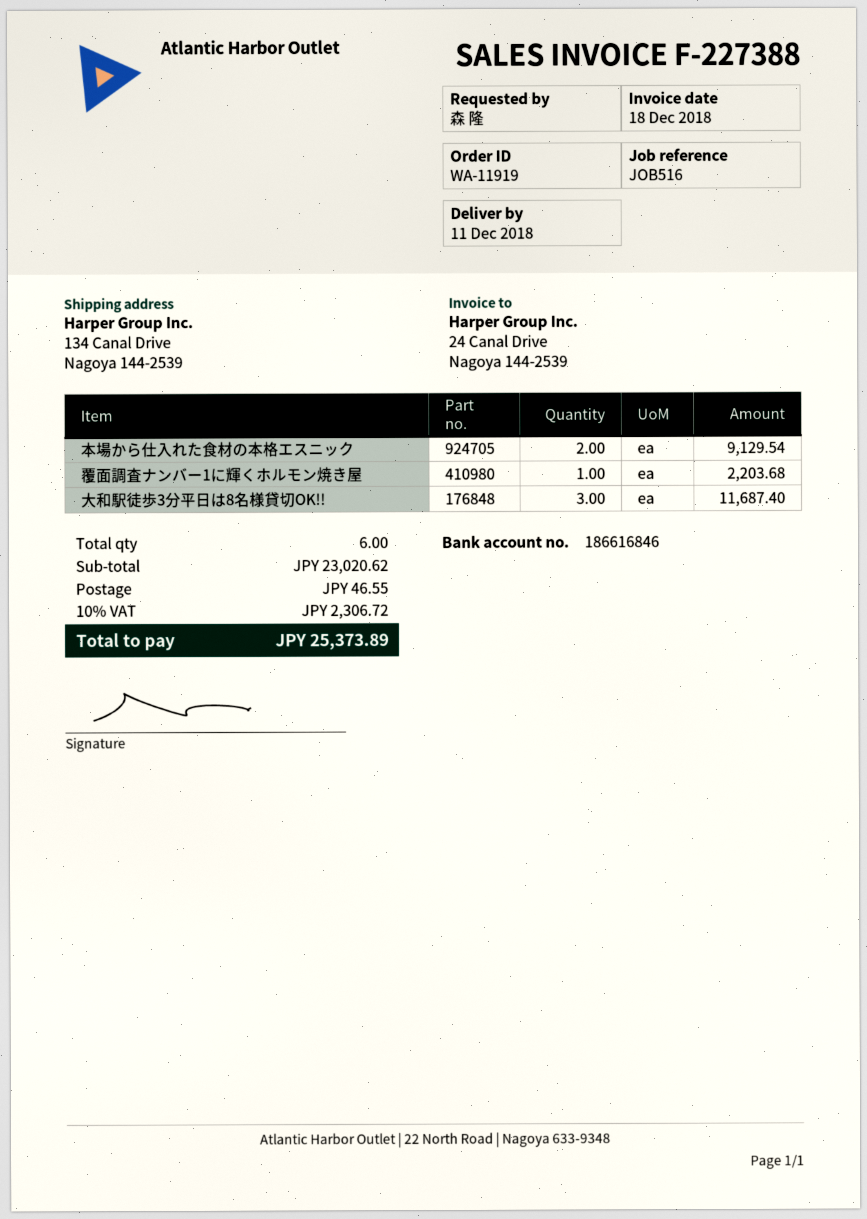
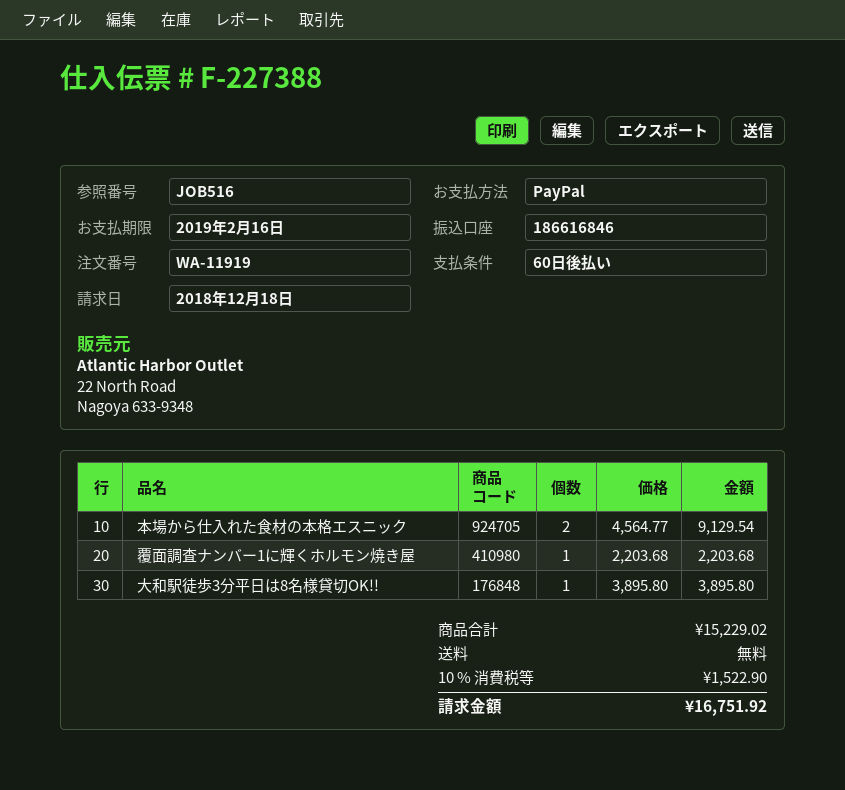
大和駅徒歩3分平日は8名様貸切OK!!: 3 for 11687.40 -> 1 for 3895.80
subtotal: 23020.62 -> 15229.02
shipping: 46.55 -> 0.00
tax: 10% = 2306.72 -> 10% = 1522.90
total: 25373.89 -> 16751.92

